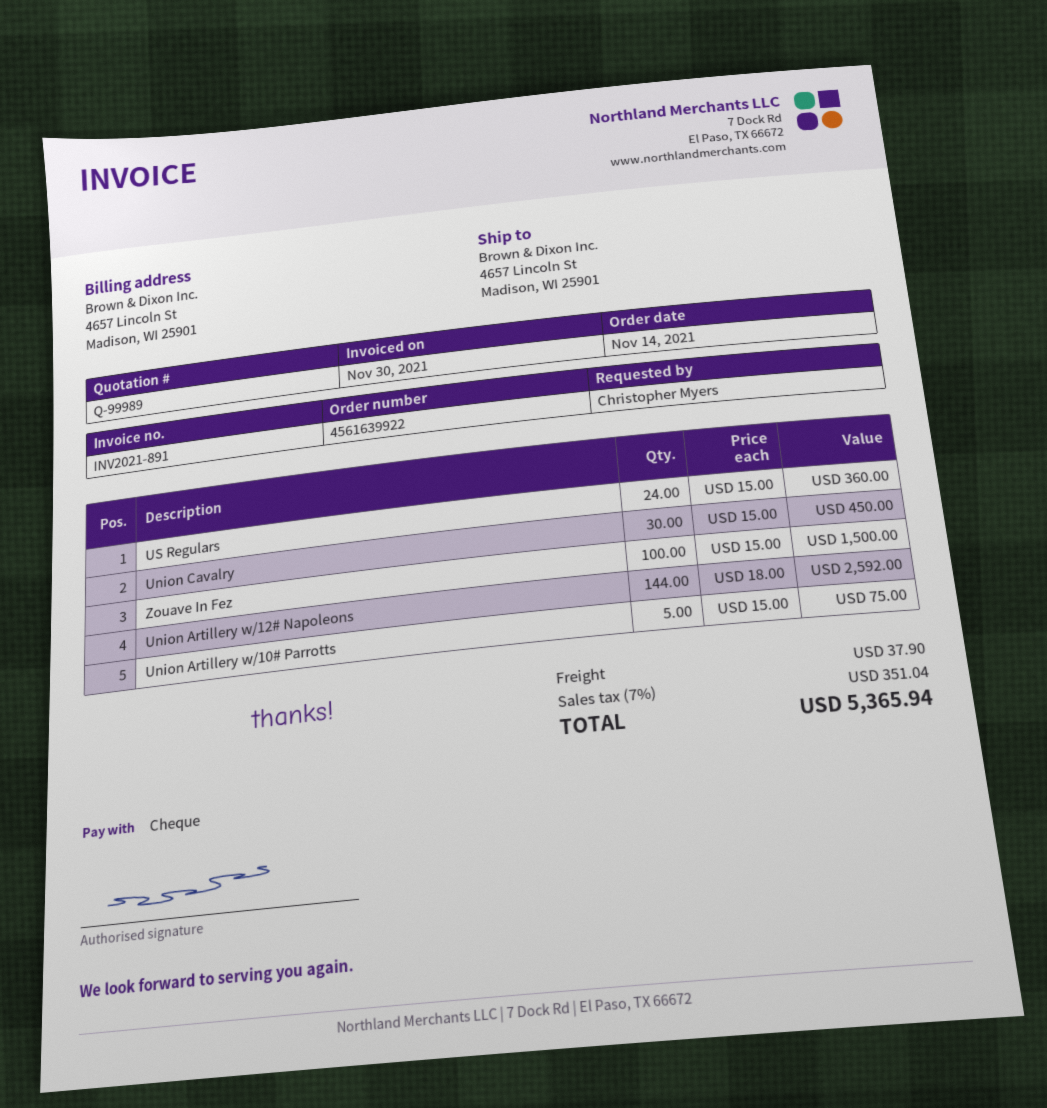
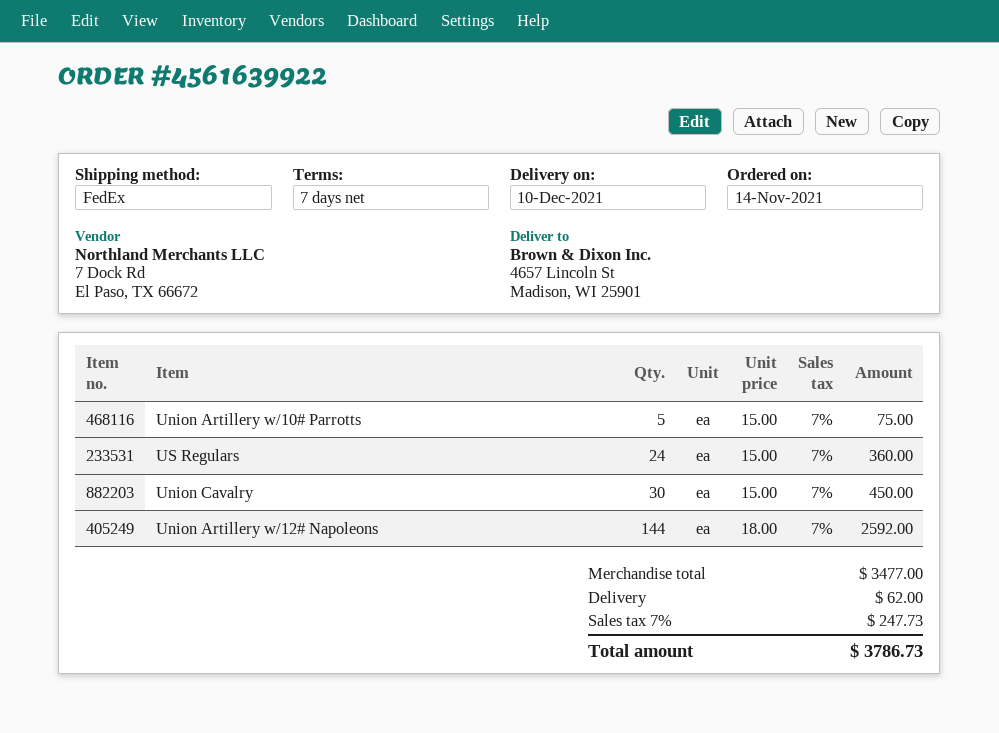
Zouave In Fez: 100 x 15.00 = 1500.00 -> none
shipping: 37.90 -> 62.00
tax: 7% = 351.04 -> 7% = 247.73
total: 5365.94 -> 3786.73

